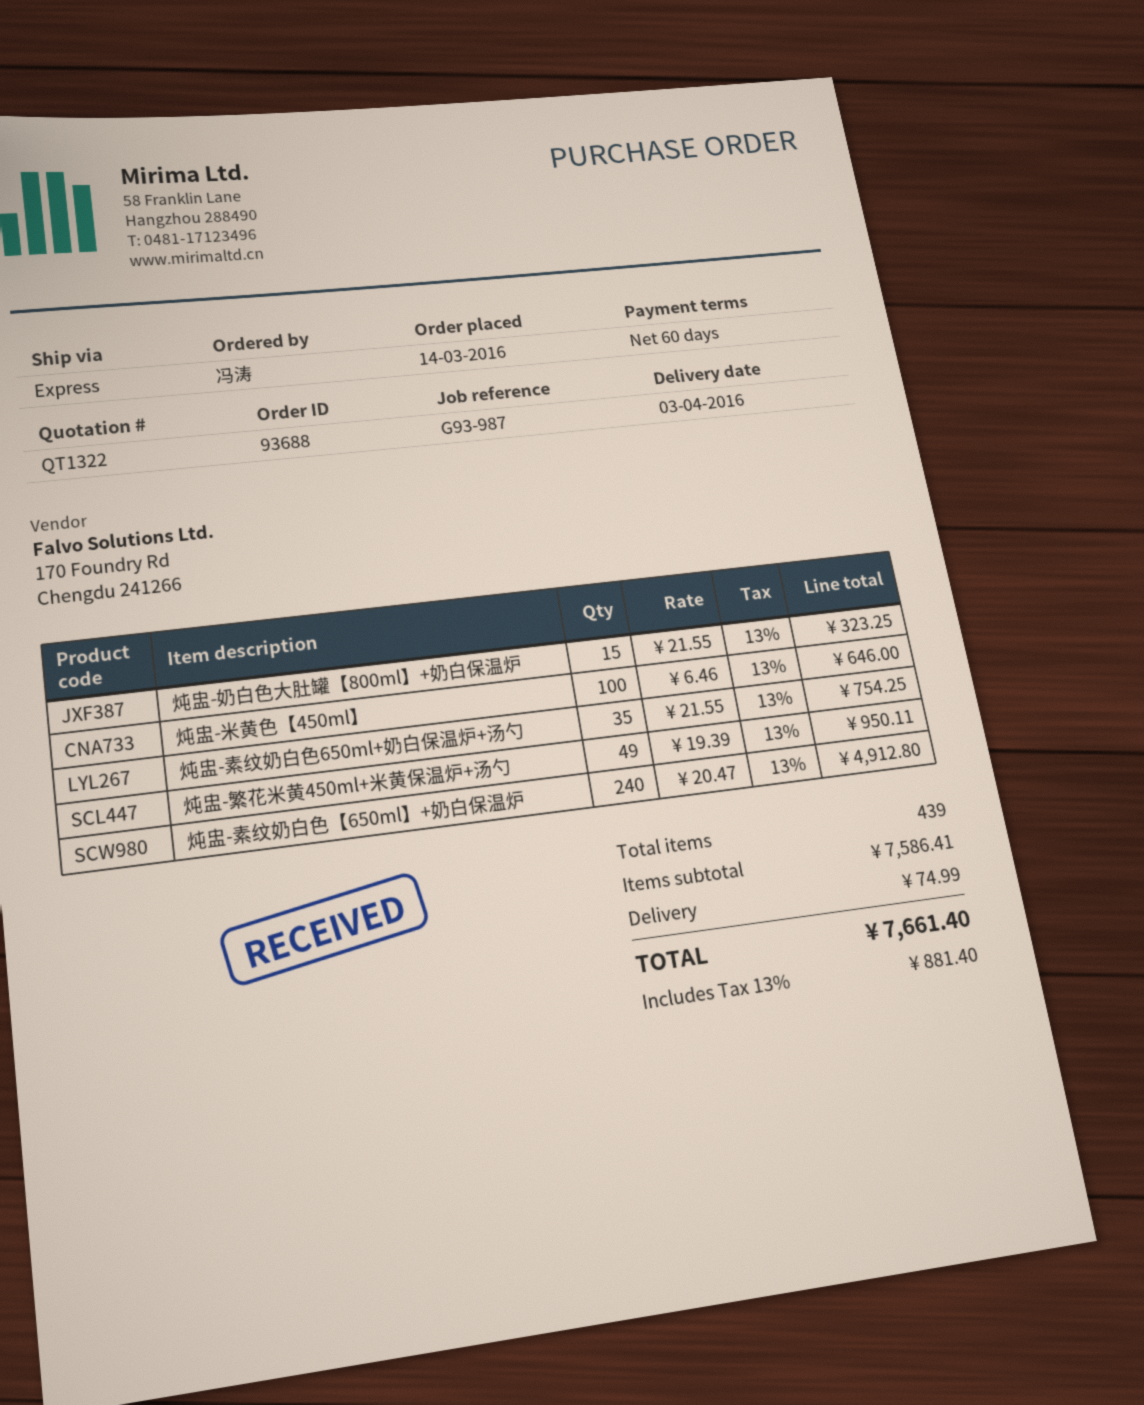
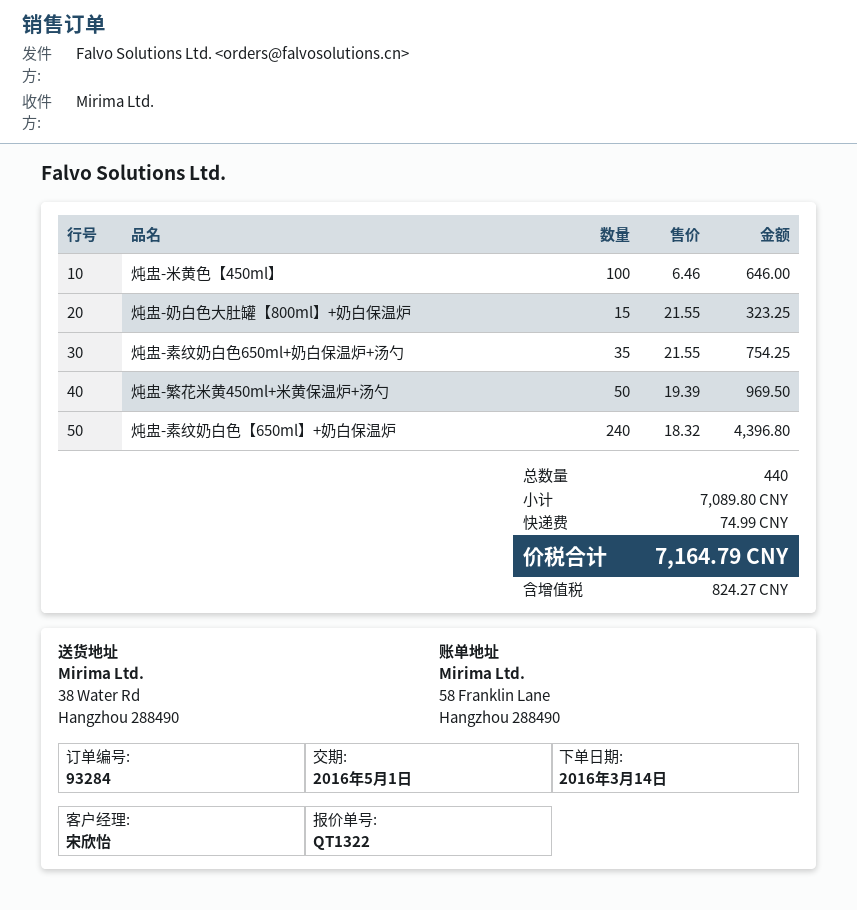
order number: 93688 -> 93284
delivery date: 2016-04-03 -> 2016-05-01
炖盅-繁花米黄450ml+米黄保温炉+汤勺: 49 x 19.39 = 950.11 -> 50 x 19.39 = 969.50
炖盅-素纹奶白色【650ml】+奶白保温炉: 240 x 20.47 = 4912.80 -> 240 x 18.32 = 4396.80
total quantity: 439 -> 440
subtotal: 7586.41 -> 7089.80
tax: 881.40 -> 824.27
total: 7661.40 -> 7164.79

